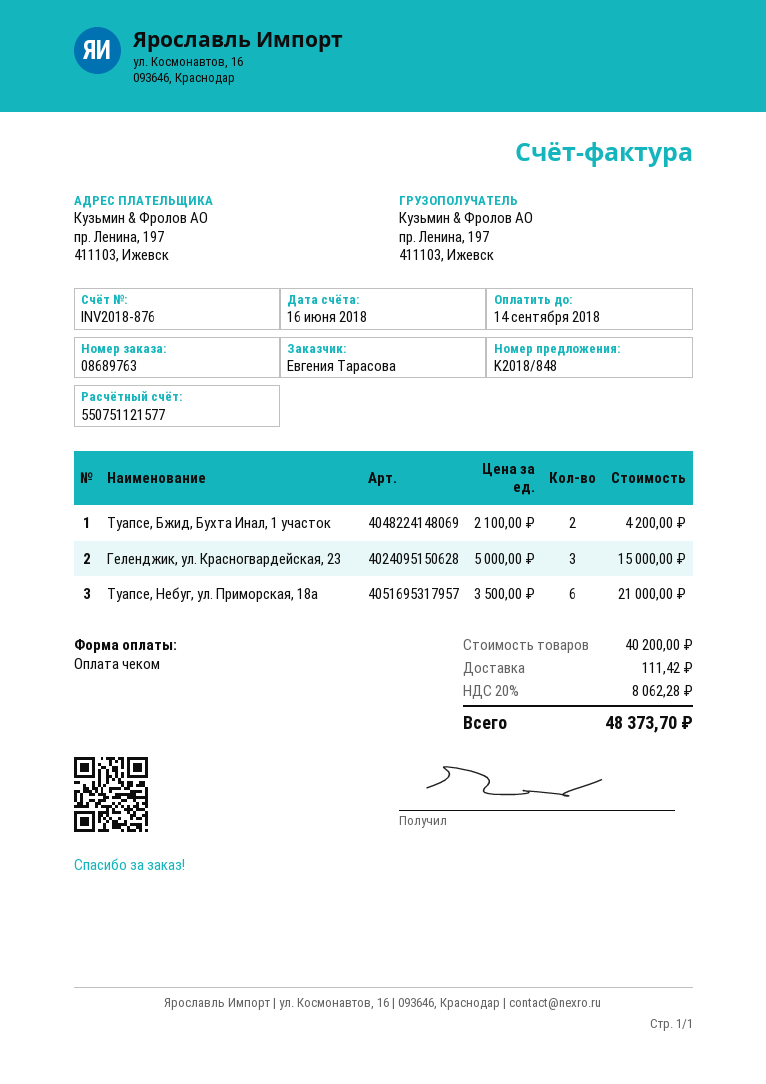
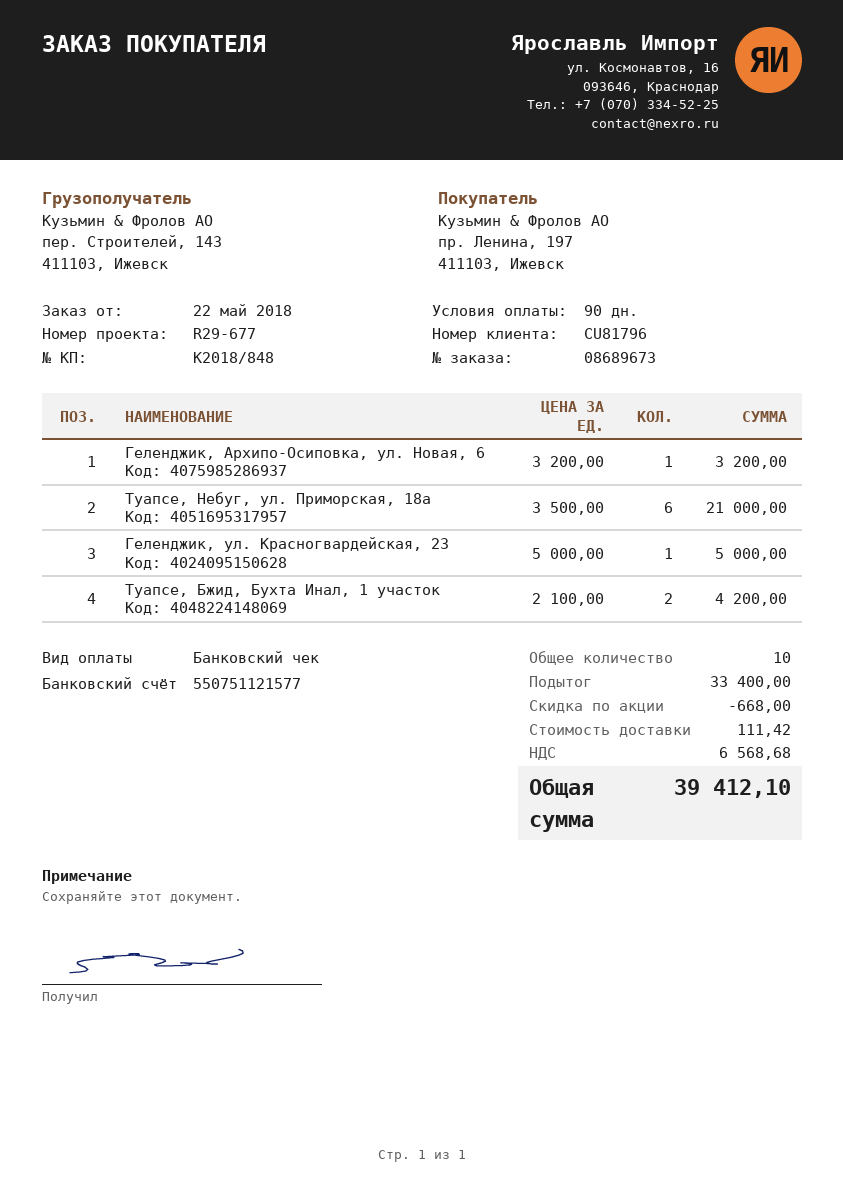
order number: 08689763 -> 08689673
ship to: пр. Ленина, 197, 411103, Ижевск -> пер. Строителей, 143, 411103, Ижевск
Геленджик, ул. Красногвардейская, 23: 3 x 5000.00 = 15000.00 -> 1 x 5000.00 = 5000.00
Геленджик, Архипо-Осиповка, ул. Новая, 6: none -> 1 x 3200.00 = 3200.00
subtotal: 40200.00 -> 33400.00
discount: none -> 668.00
tax: 8062.28 -> 6568.68
total: 48373.70 -> 39412.10

